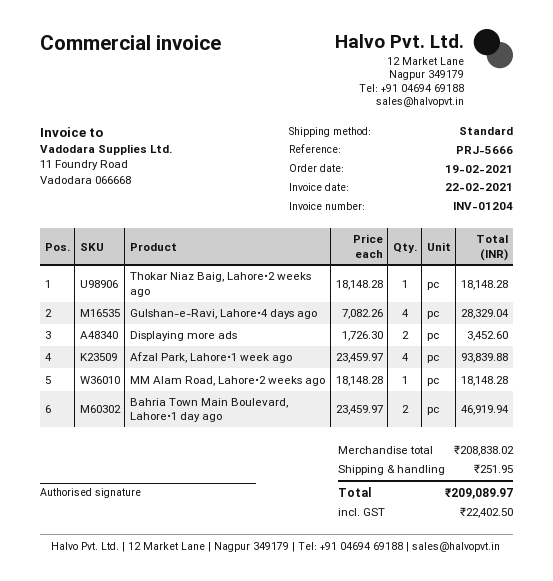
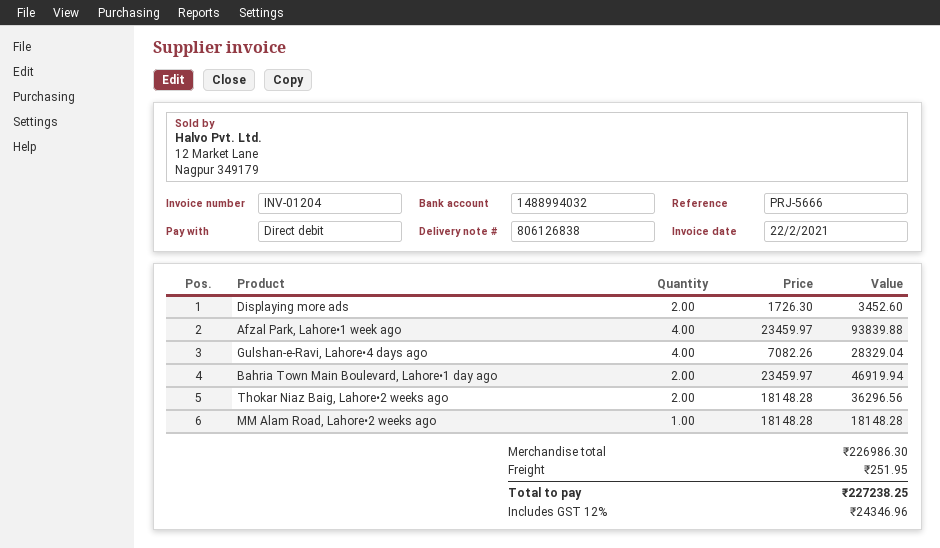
Thokar Niaz Baig, Lahore•2 weeks ago: 1 x 18148.28 = 18148.28 -> 2 x 18148.28 = 36296.56
subtotal: 208838.02 -> 226986.30
tax: 22402.50 -> 24346.96
total: 209089.97 -> 227238.25

